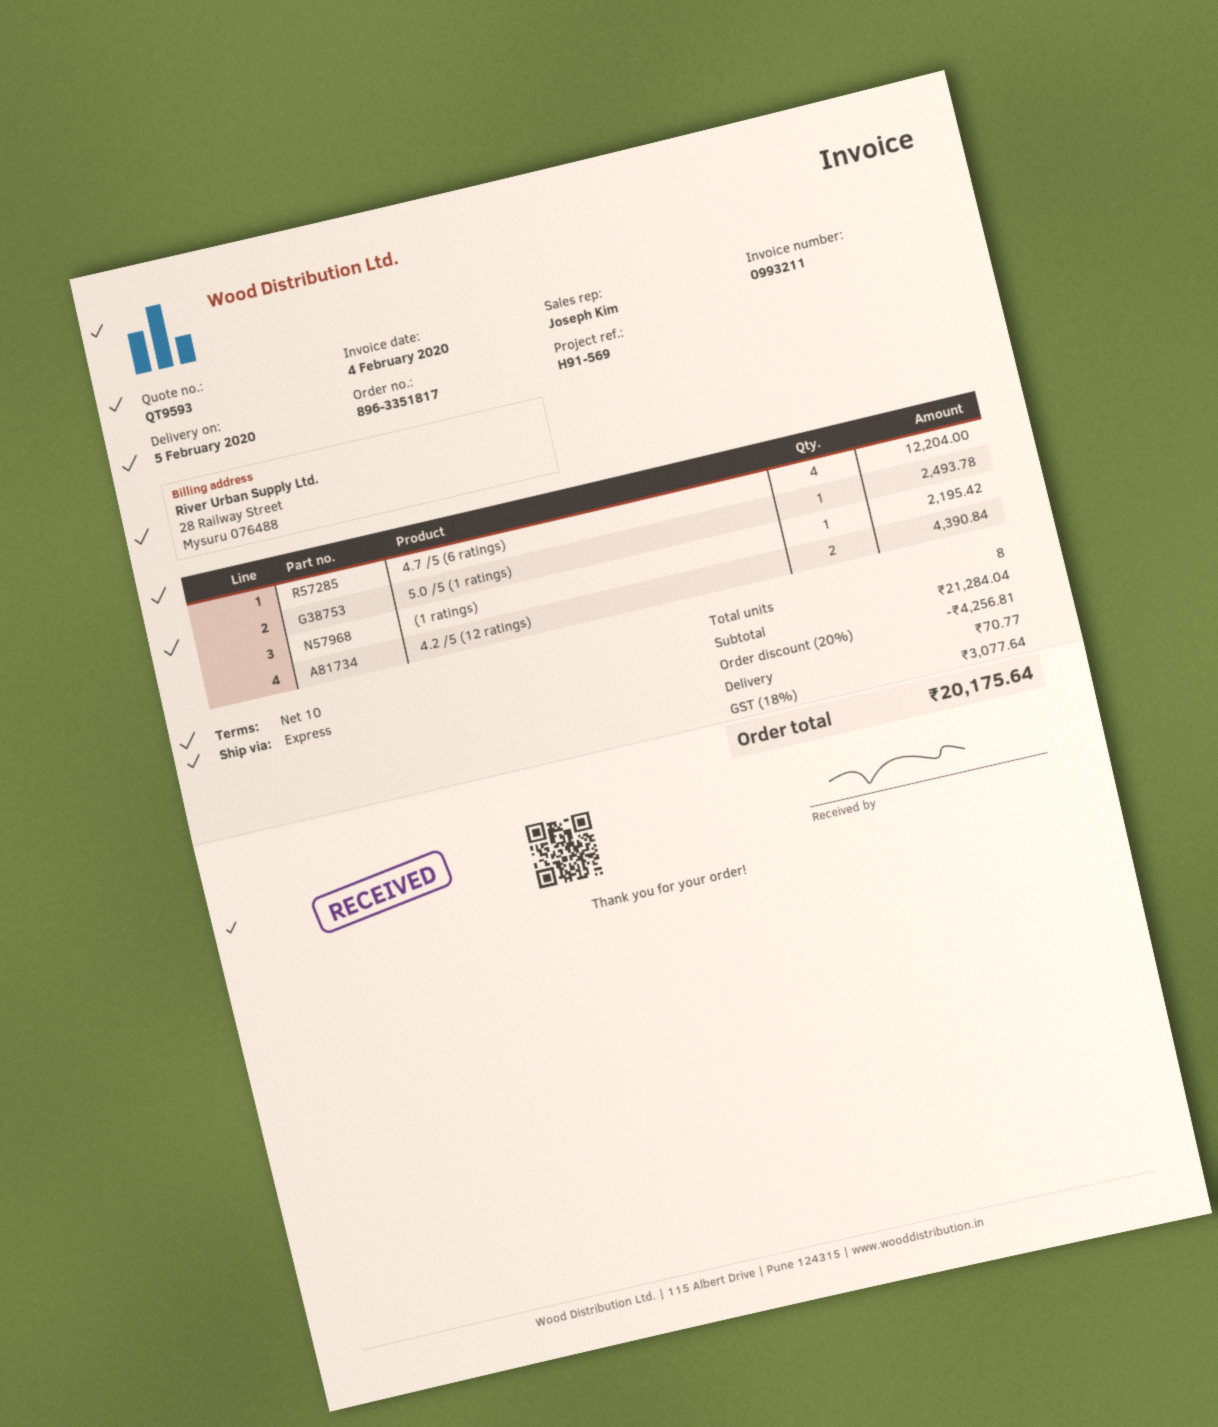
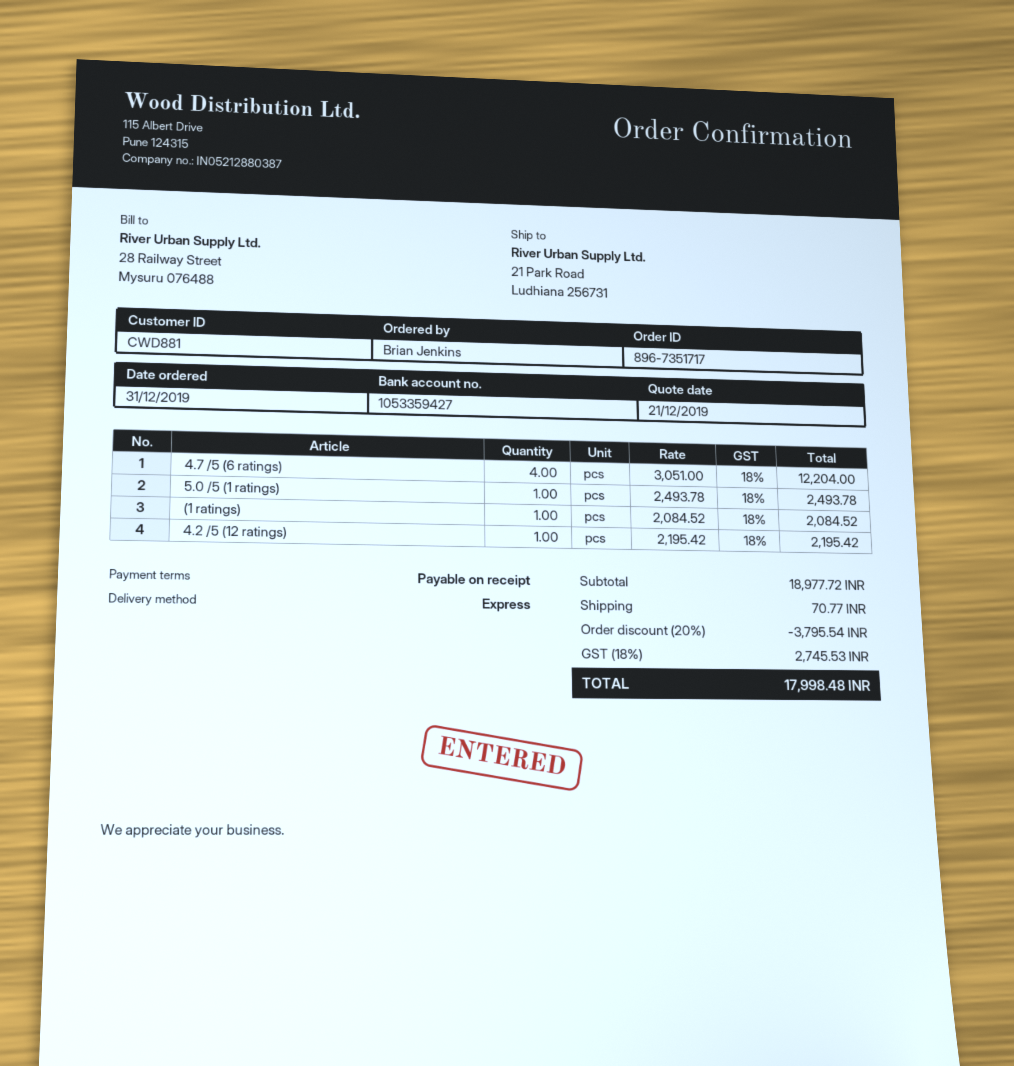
order number: 896-3351817 -> 896-7351717
payment terms: 10 days -> on receipt
(1 ratings): 1 for 2195.42 -> 1 for 2084.52
4.2 /5 (12 ratings): 2 for 4390.84 -> 1 for 2195.42
subtotal: 21284.04 -> 18977.72
discount: 20% = 4256.81 -> 20% = 3795.54
tax: 18% = 3077.64 -> 18% = 2745.53
total: 20175.64 -> 17998.48

